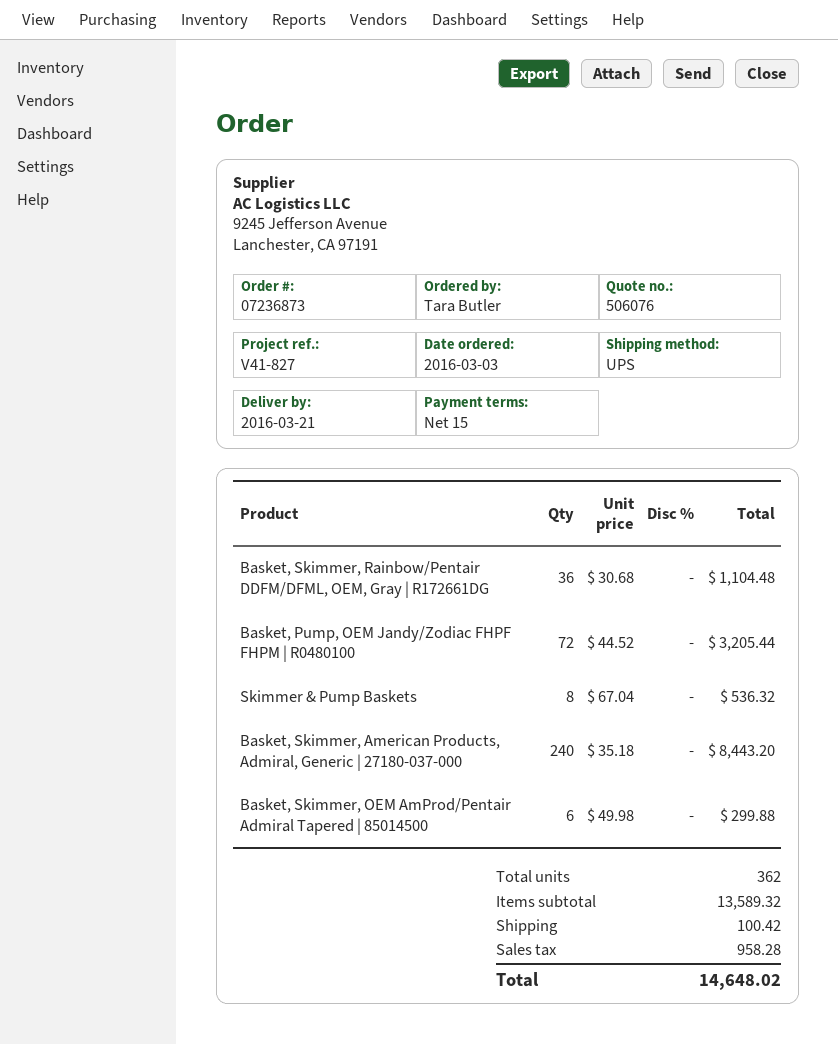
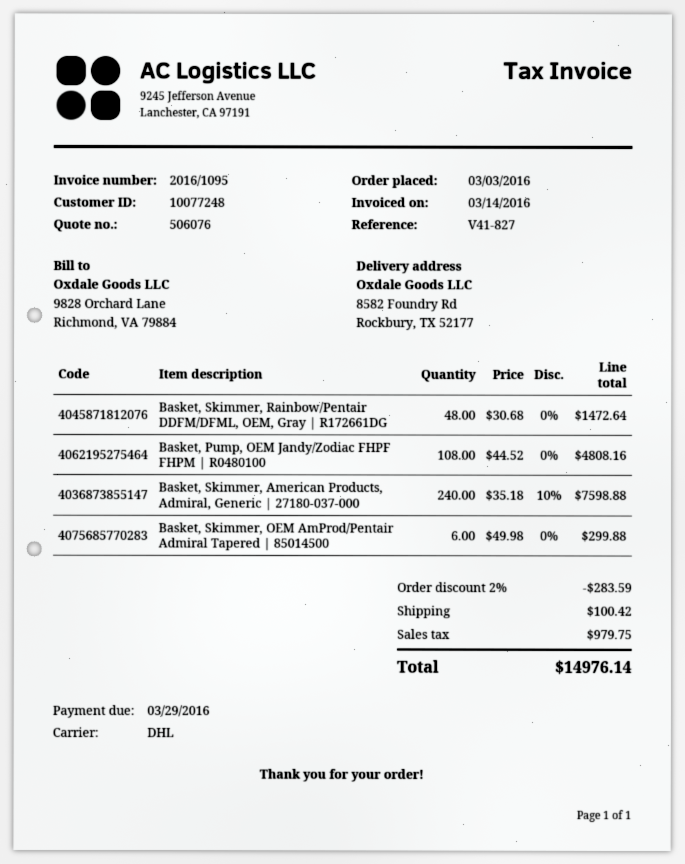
shipping method: UPS -> DHL
Basket, Skimmer, Rainbow/Pentair DDFM/DFML, OEM, Gray | R172661DG: 36 x 30.68 = 1104.48 -> 48 x 30.68 = 1472.64
Basket, Pump, OEM Jandy/Zodiac FHPF FHPM | R0480100: 72 x 44.52 = 3205.44 -> 108 x 44.52 = 4808.16
Skimmer & Pump Baskets: 8 x 67.04 = 536.32 -> none
Basket, Skimmer, American Products, Admiral, Generic | 27180-037-000: 240 x 35.18 = 8443.20 -> 240 x 35.18 - 10% = 7598.88
discount: none -> 2% = 283.59
tax: 958.28 -> 979.75
total: 14648.02 -> 14976.14

